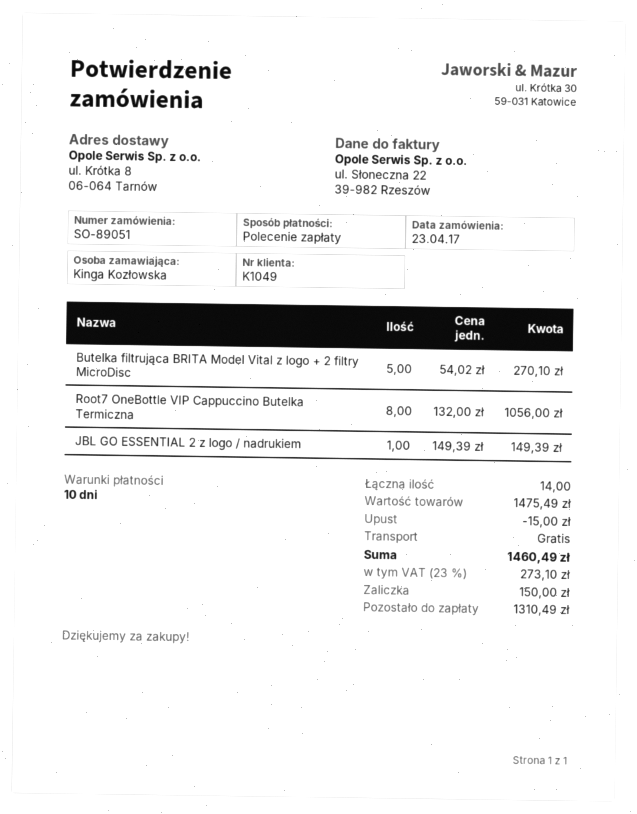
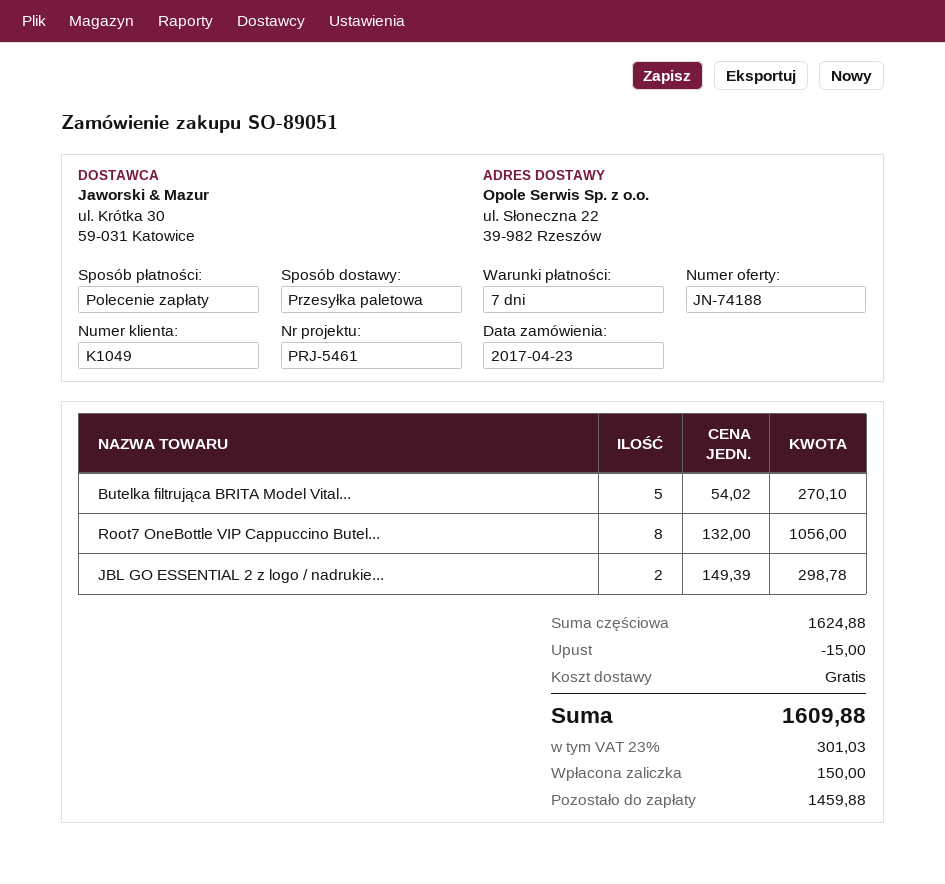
payment terms: 10 days -> 7 days
ship to: ul. Krótka 8, 06-064 Tarnów -> ul. Słoneczna 22, 39-982 Rzeszów
JBL GO ESSENTIAL 2 z logo / nadrukiem: 1 x 149.39 = 149.39 -> 2 x 149.39 = 298.78
subtotal: 1475.49 -> 1624.88
tax: 23% = 273.10 -> 23% = 301.03
total: 1460.49 -> 1609.88
balance: 1310.49 -> 1459.88

